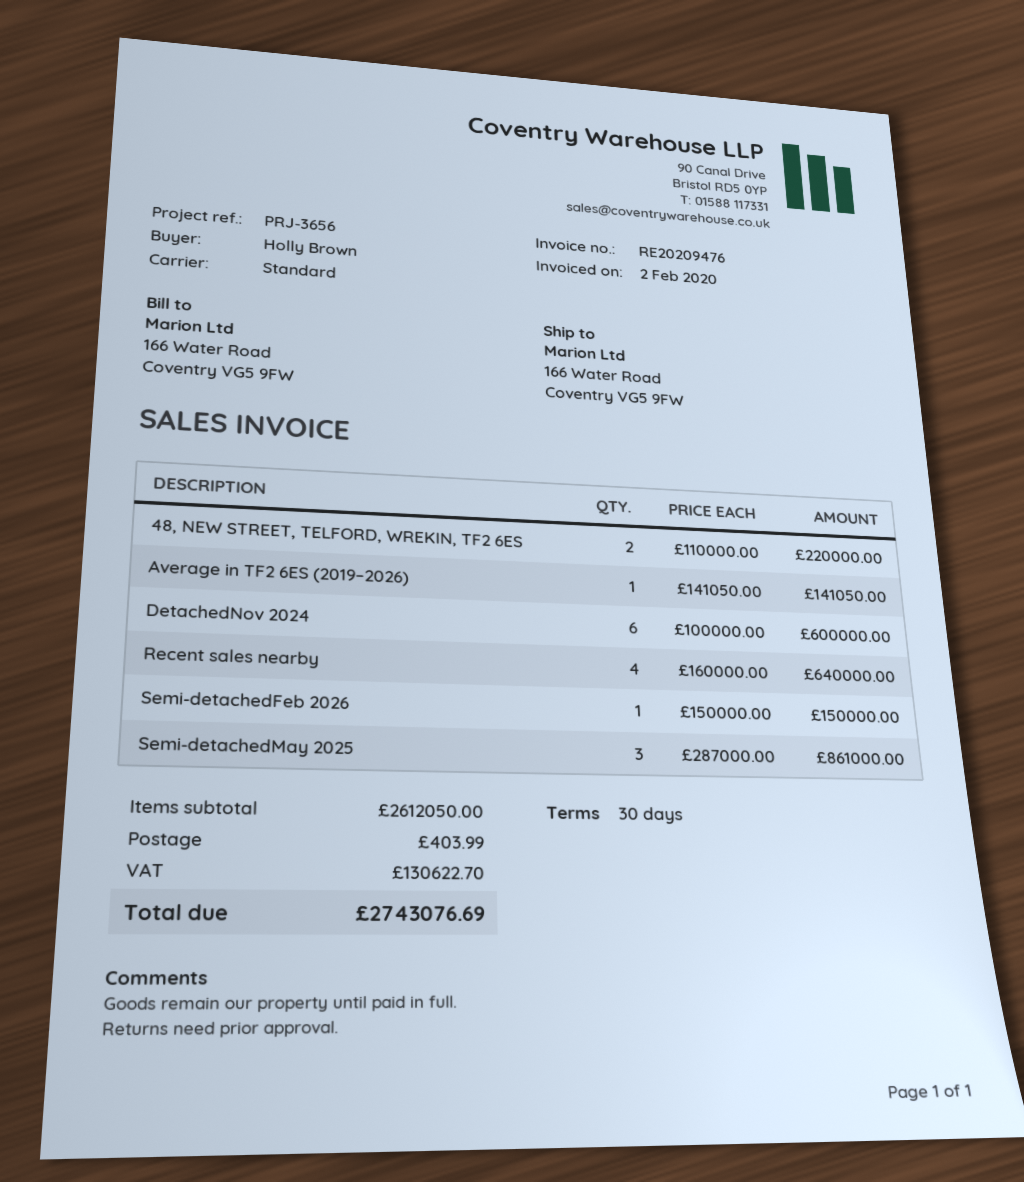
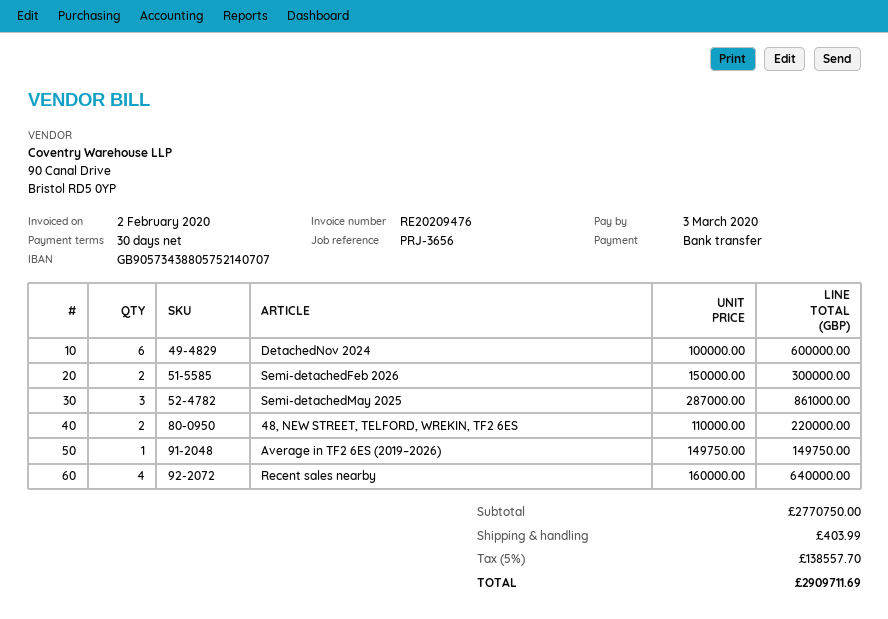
Average in TF2 6ES (2019–2026): 1 x 141050.00 = 141050.00 -> 1 x 149750.00 = 149750.00
Semi-detachedFeb 2026: 1 x 150000.00 = 150000.00 -> 2 x 150000.00 = 300000.00
subtotal: 2612050.00 -> 2770750.00
tax: 130622.70 -> 138557.70
total: 2743076.69 -> 2909711.69

